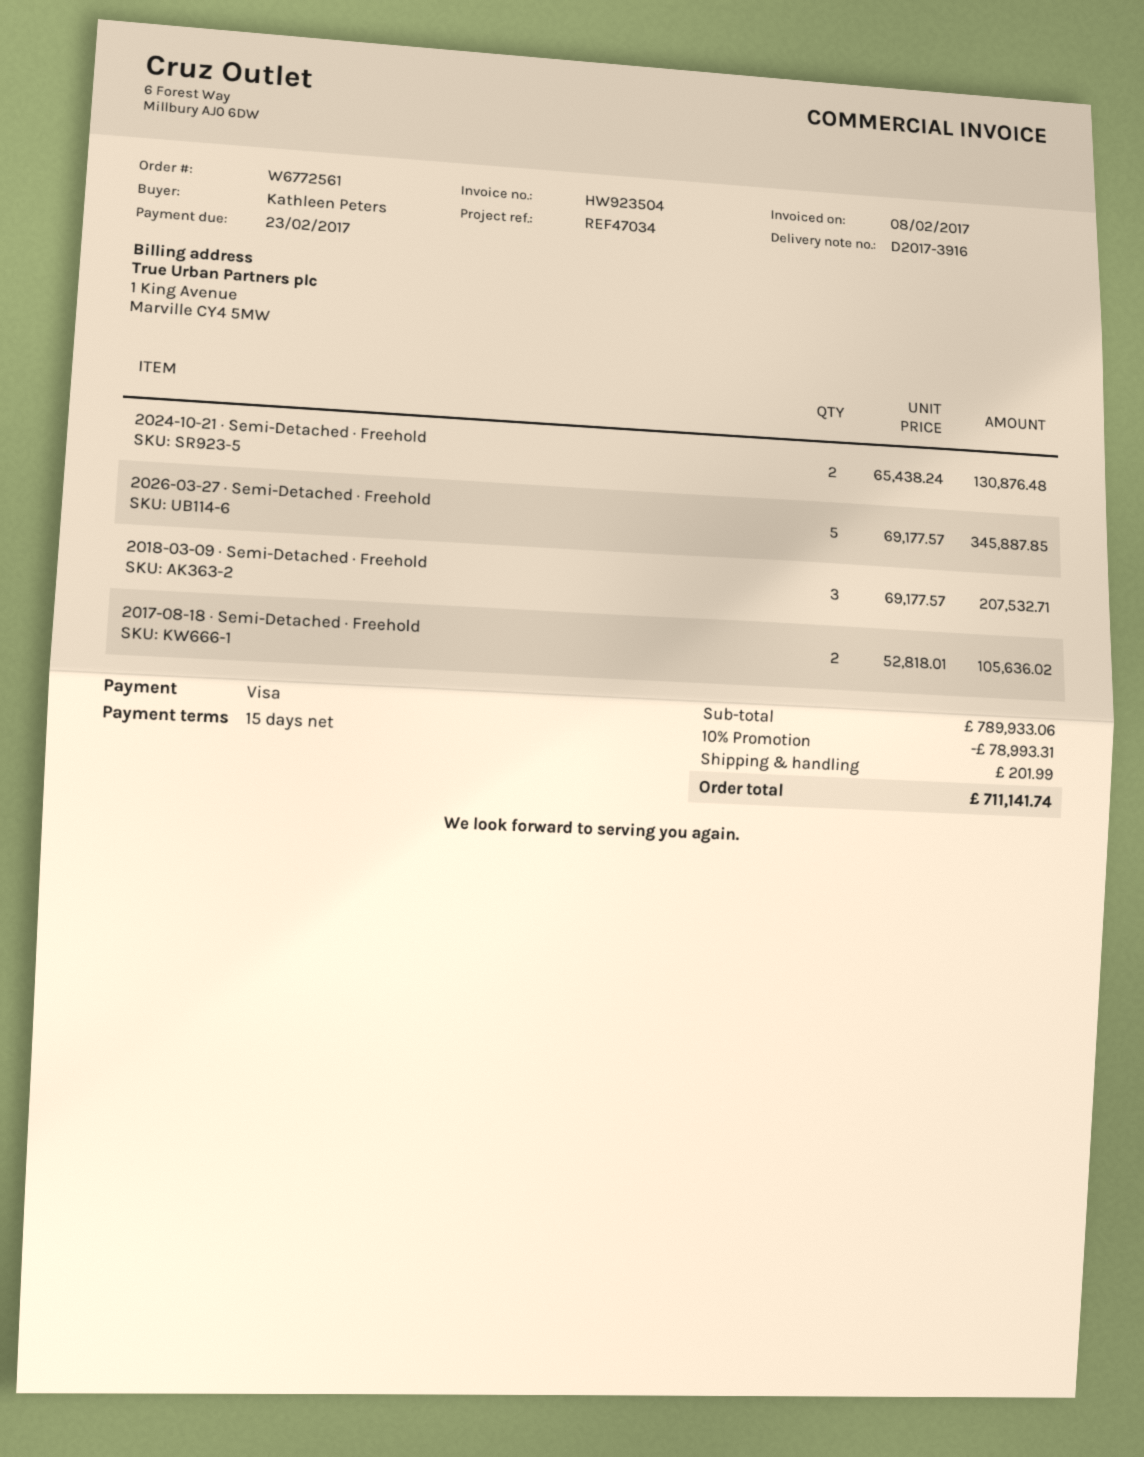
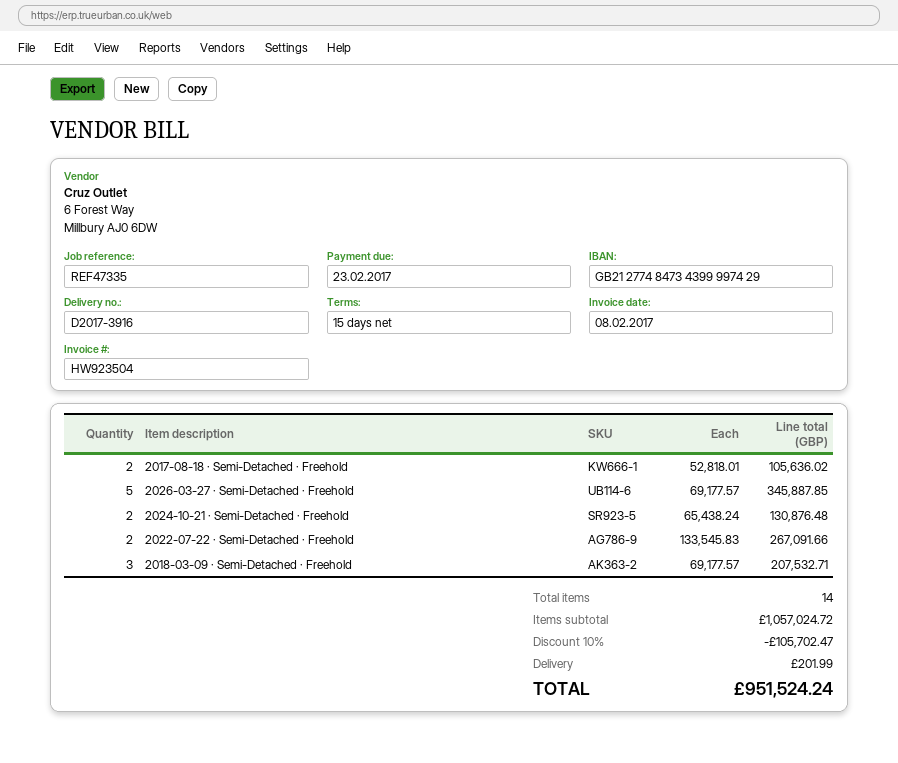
reference: REF47034 -> REF47335
2022-07-22 · Semi-Detached · Freehold: none -> 2 x 133545.83 = 267091.66
subtotal: 789933.06 -> 1057024.72
discount: 10% = 78993.31 -> 10% = 105702.47
total: 711141.74 -> 951524.24

